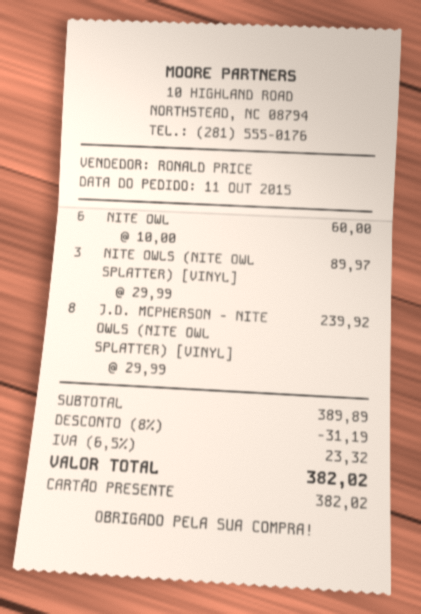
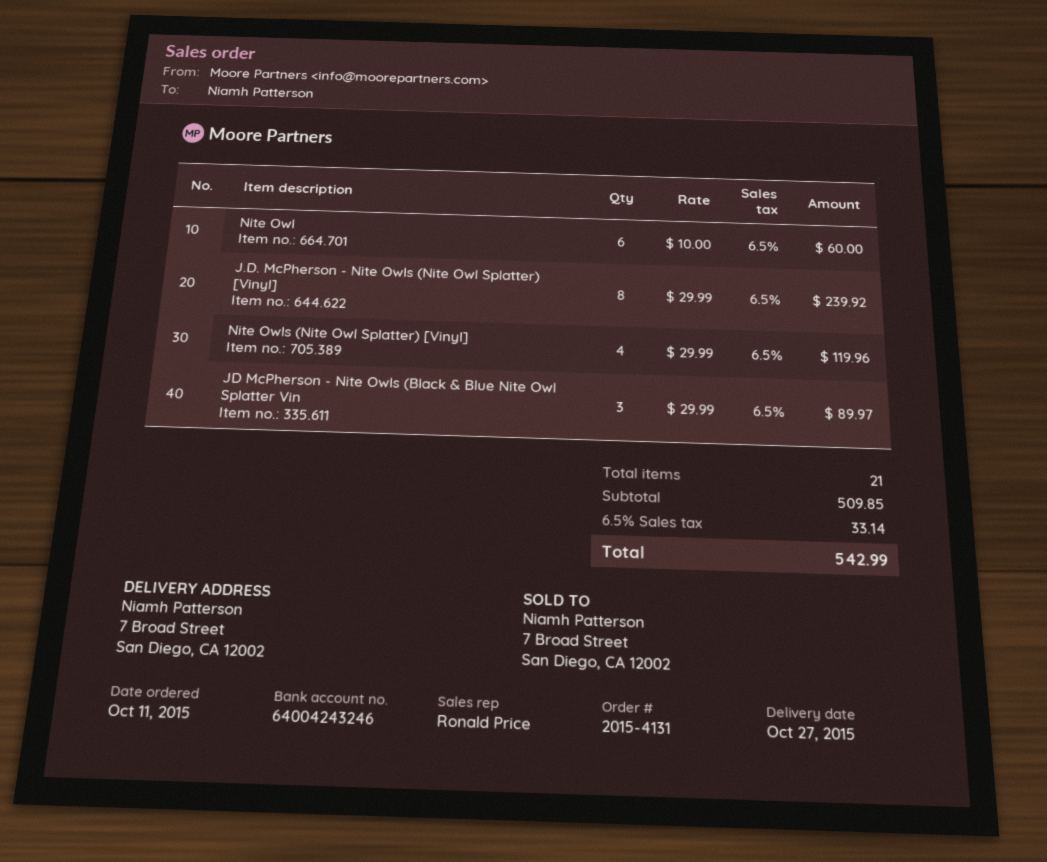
NITE OWLS (NITE OWL SPLATTER) [VINYL]: 3 x 29.99 = 89.97 -> 4 x 29.99 = 119.96
JD McPherson - Nite Owls (Black & Blue Nite Owl Splatter Vin: none -> 3 x 29.99 = 89.97
subtotal: 389.89 -> 509.85
discount: 8% = 31.19 -> none
tax: 6.5% = 23.32 -> 6.5% = 33.14
total: 382.02 -> 542.99

